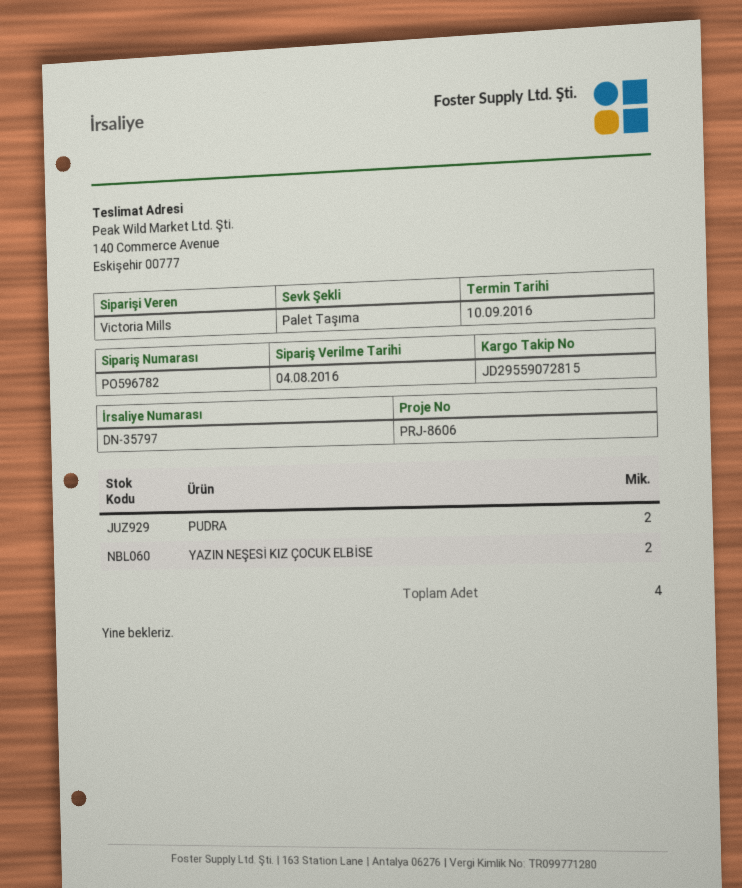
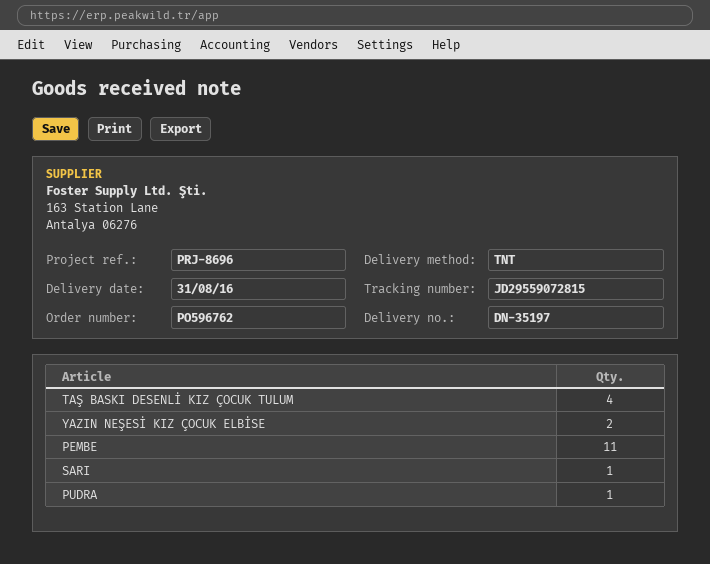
order number: PO596782 -> PO596762
delivery note number: DN-35797 -> DN-35197
delivery date: 2016-09-10 -> 2016-08-31
reference: PRJ-8606 -> PRJ-8696
shipping method: pallet freight -> TNT
PUDRA: 2 -> 1
TAŞ BASKI DESENLİ KIZ ÇOCUK TULUM: none -> 4
PEMBE: none -> 11
SARI: none -> 1

